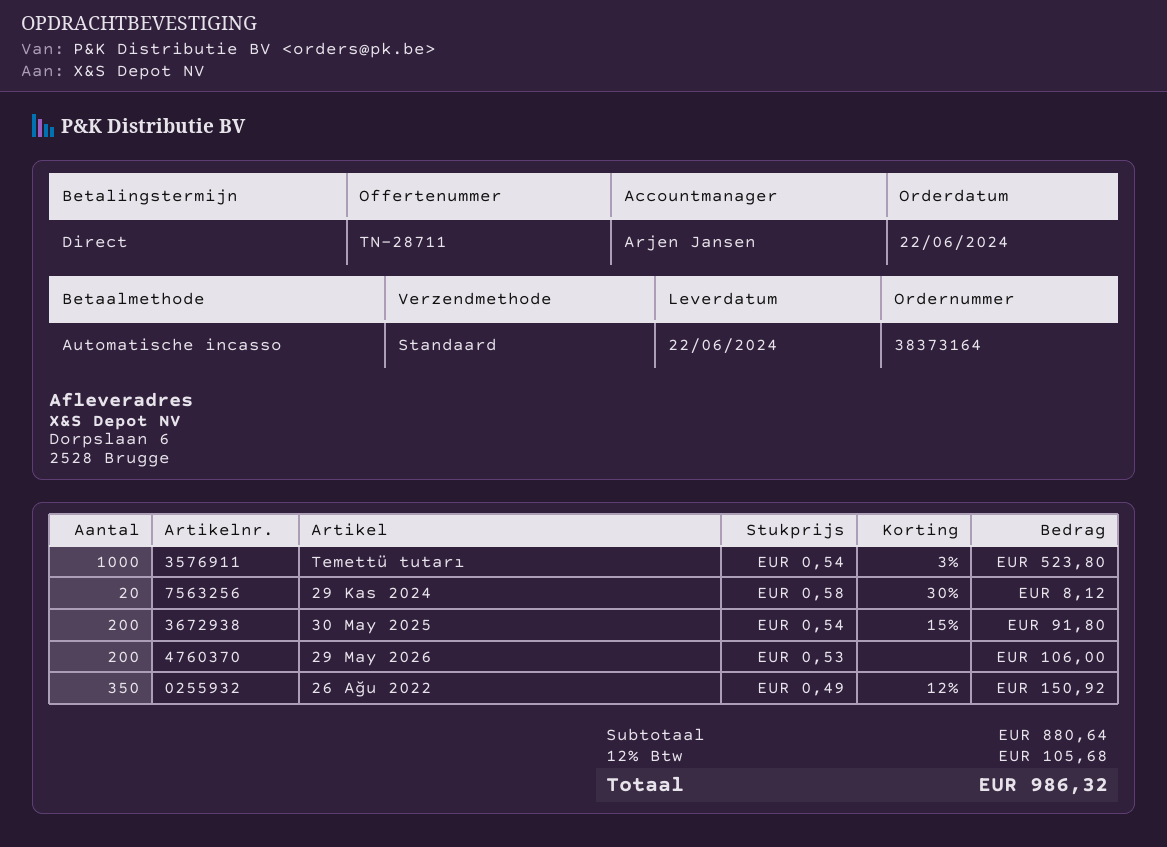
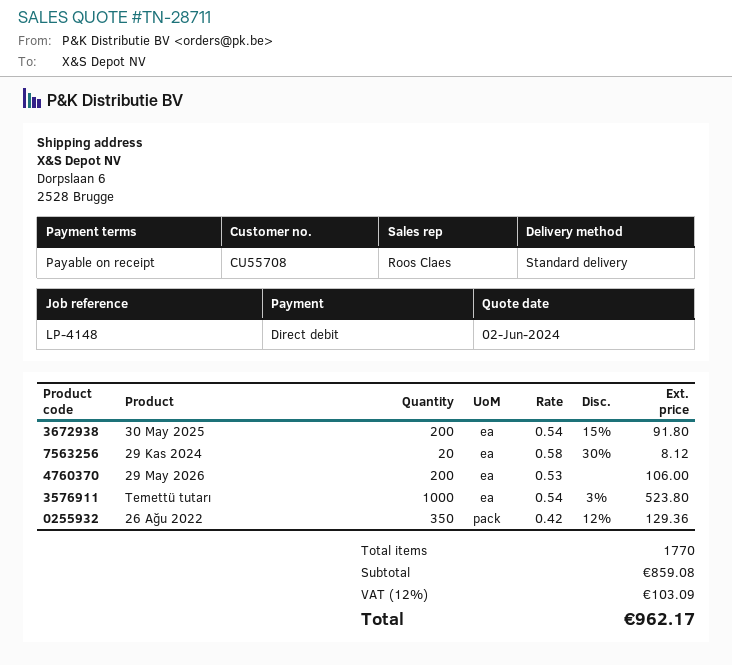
sales rep: Arjen Jansen -> Roos Claes
26 Ağu 2022: 350 x 0.49 - 12% = 150.92 -> 350 x 0.42 - 12% = 129.36
subtotal: 880.64 -> 859.08
tax: 12% = 105.68 -> 12% = 103.09
total: 986.32 -> 962.17

